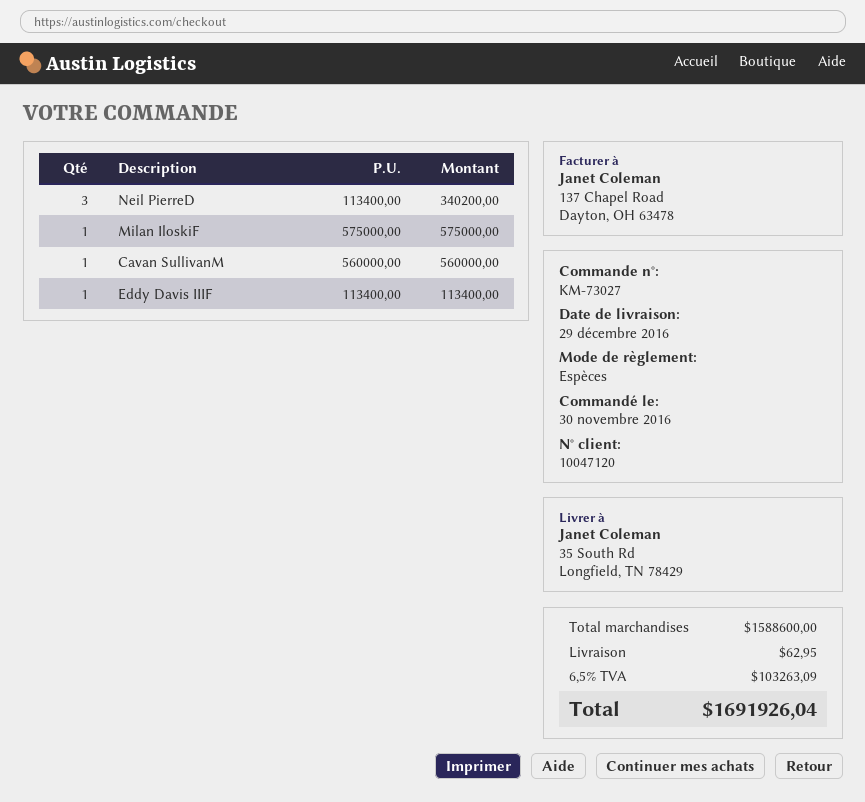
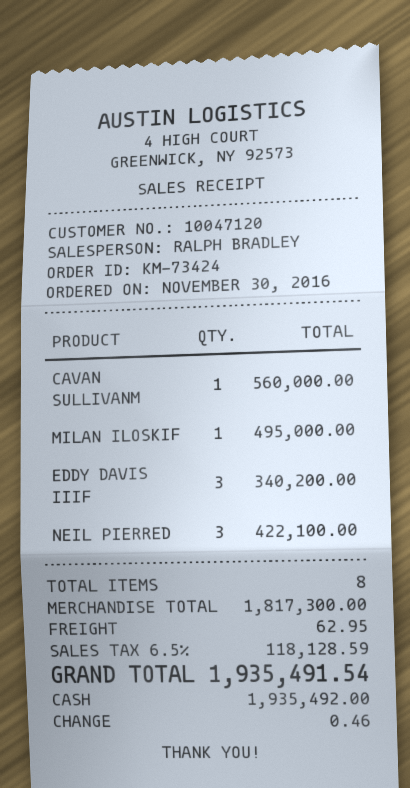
order number: KM-73027 -> KM-73424
Neil PierreD: 3 for 340200.00 -> 3 for 422100.00
Milan IloskiF: 1 for 575000.00 -> 1 for 495000.00
Eddy Davis IIIF: 1 for 113400.00 -> 3 for 340200.00
subtotal: 1588600.00 -> 1817300.00
tax: 6.5% = 103263.09 -> 6.5% = 118128.59
total: 1691926.04 -> 1935491.54

